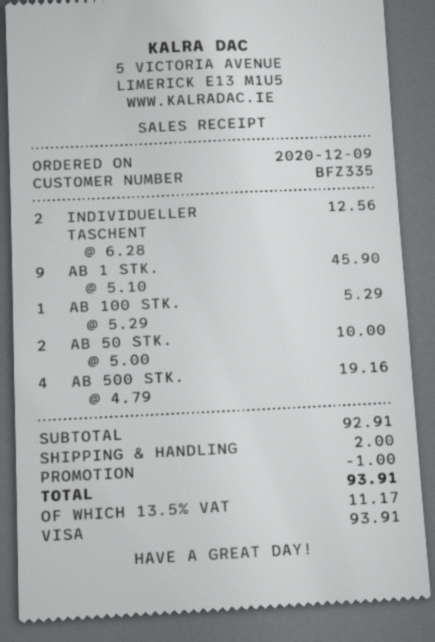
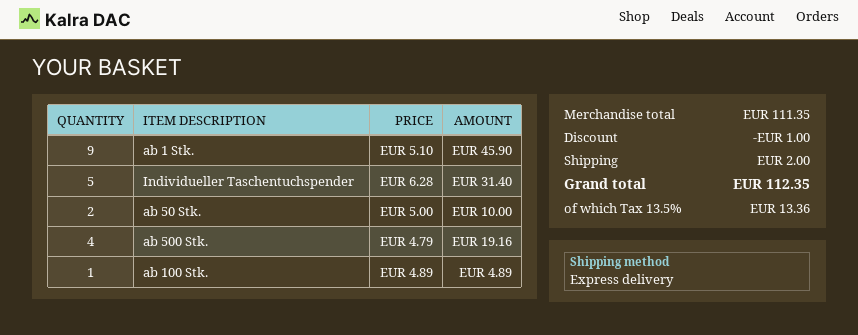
INDIVIDUELLER TASCHENT: 2 x 6.28 = 12.56 -> 5 x 6.28 = 31.40
AB 100 STK.: 1 x 5.29 = 5.29 -> 1 x 4.89 = 4.89
subtotal: 92.91 -> 111.35
tax: 13.5% = 11.17 -> 13.5% = 13.36
total: 93.91 -> 112.35

